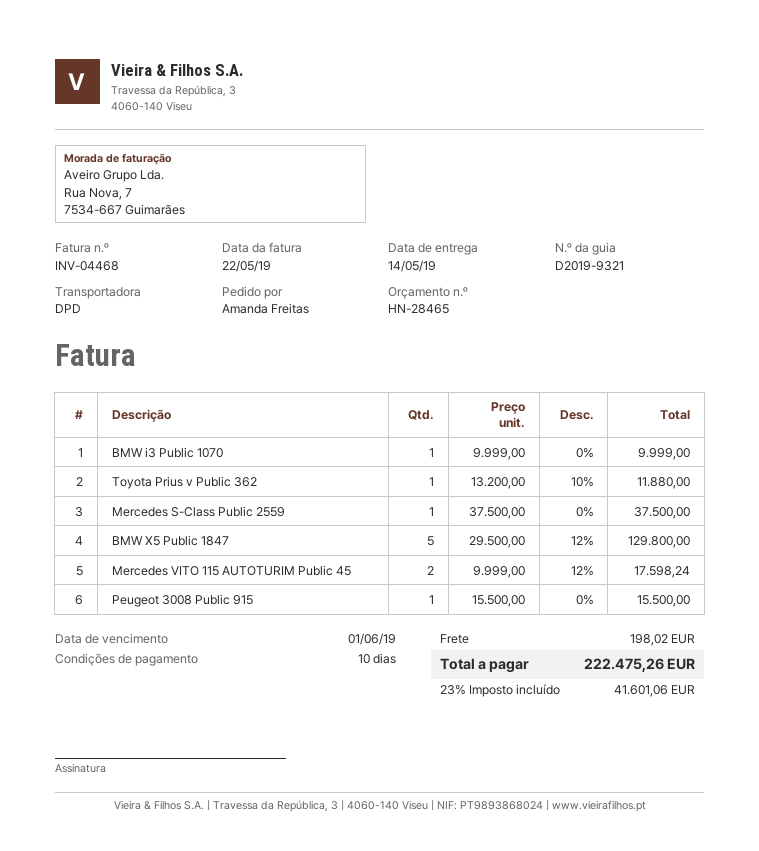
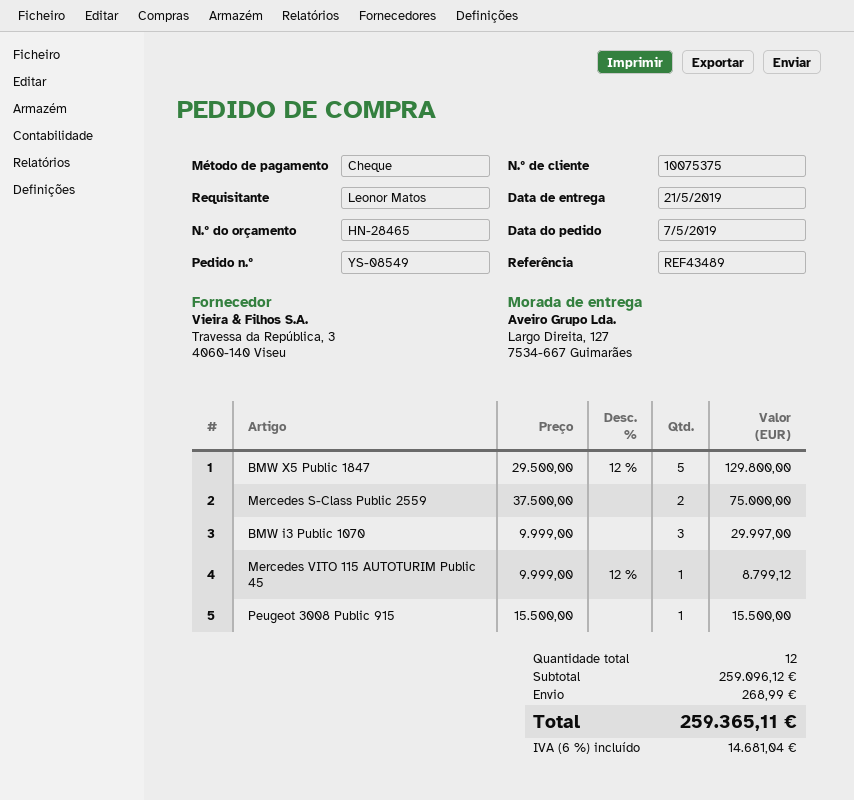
delivery date: 2019-05-14 -> 2019-05-21
ordered by: Amanda Freitas -> Leonor Matos
BMW i3 Public 1070: 1 x 9999.00 = 9999.00 -> 3 x 9999.00 = 29997.00
Toyota Prius v Public 362: 1 x 13200.00 - 10% = 11880.00 -> none
Mercedes S-Class Public 2559: 1 x 37500.00 = 37500.00 -> 2 x 37500.00 = 75000.00
Mercedes VITO 115 AUTOTURIM Public 45: 2 x 9999.00 - 12% = 17598.24 -> 1 x 9999.00 - 12% = 8799.12
shipping: 198.02 -> 268.99
tax: 23% = 41601.06 -> 6% = 14681.04
total: 222475.26 -> 259365.11

